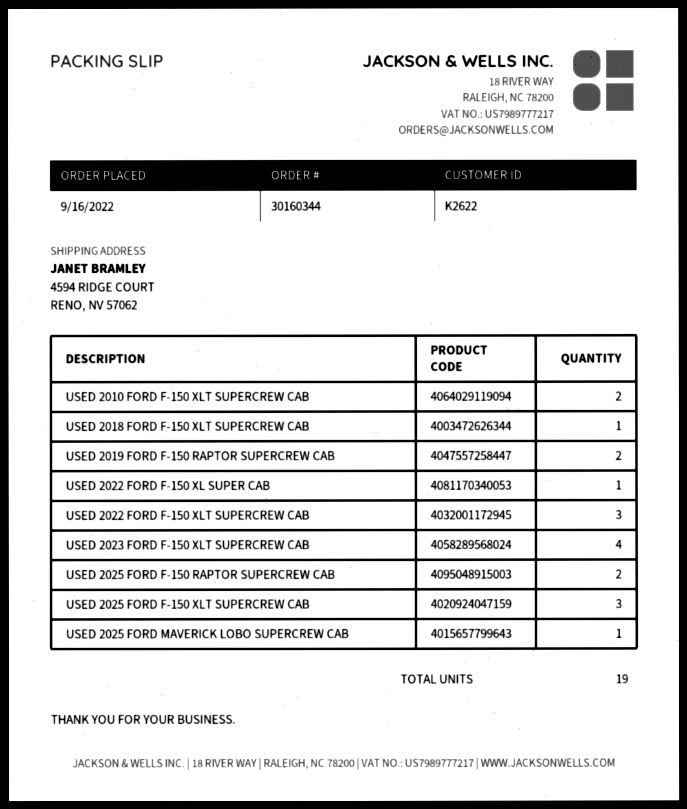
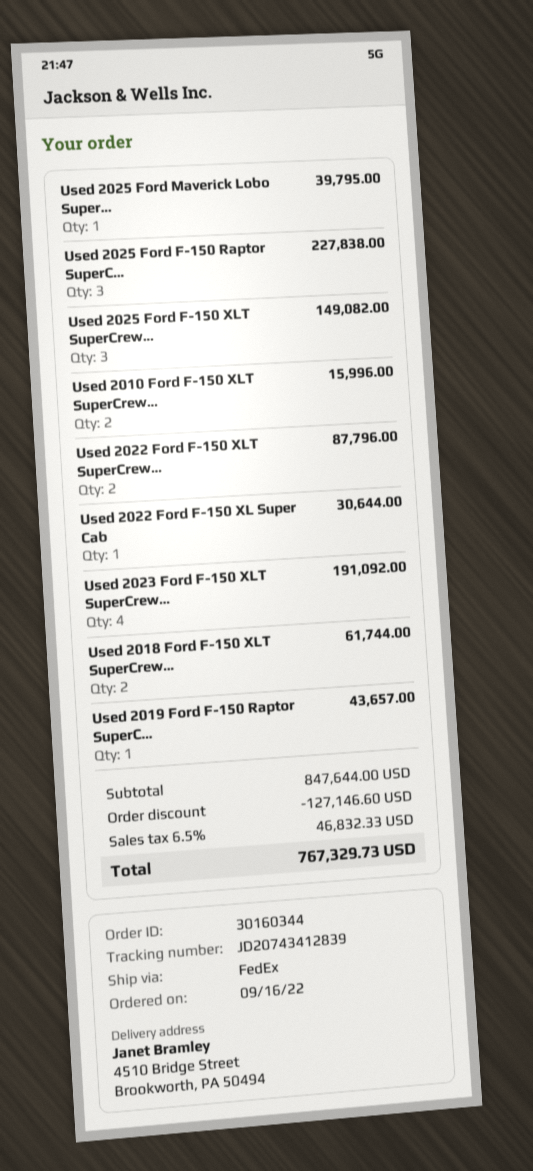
ship to: 4594 RIDGE COURT, RENO, NV 57062 -> 4510 Bridge Street, Brookworth, PA 50494
USED 2018 FORD F-150 XLT SUPERCREW CAB: 1 -> 2
USED 2019 FORD F-150 RAPTOR SUPERCREW CAB: 2 -> 1
USED 2022 FORD F-150 XLT SUPERCREW CAB: 3 -> 2
USED 2025 FORD F-150 RAPTOR SUPERCREW CAB: 2 -> 3

